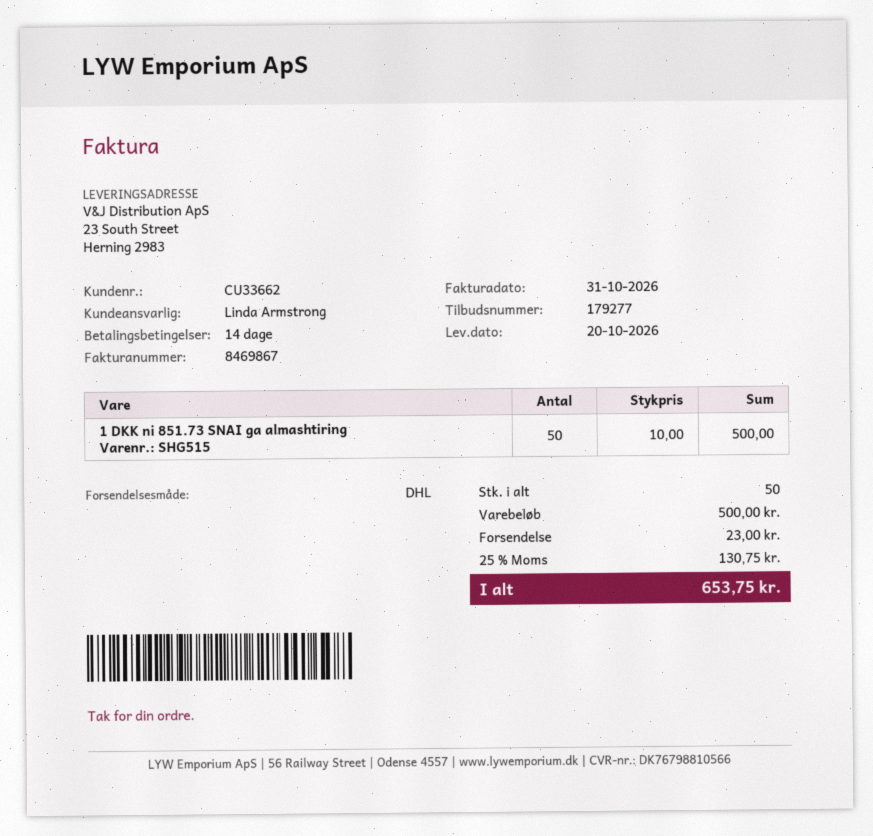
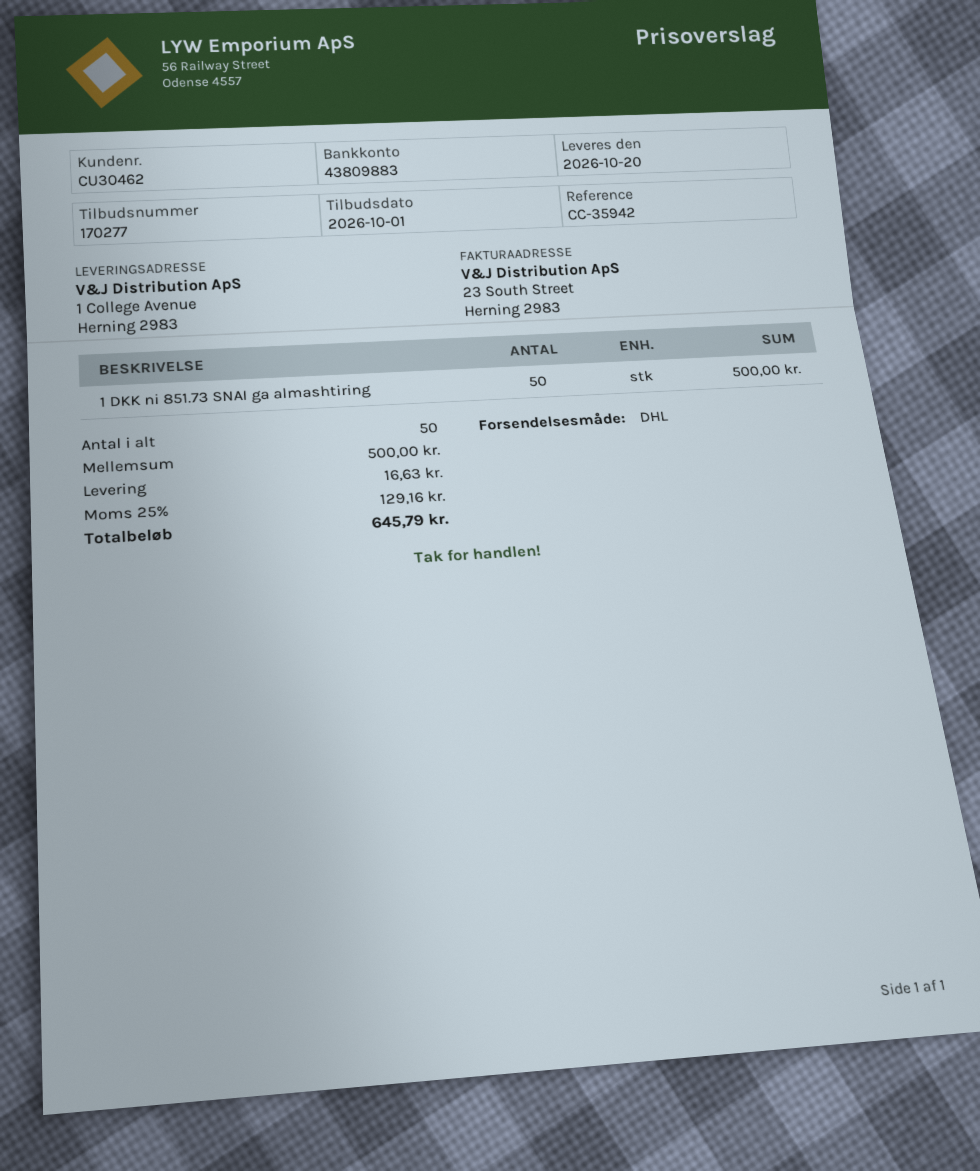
quote number: 179277 -> 170277
customer number: CU33662 -> CU30462
ship to: 23 South Street, Herning 2983 -> 1 College Avenue, Herning 2983
shipping: 23.00 -> 16.63
tax: 25% = 130.75 -> 25% = 129.16
total: 653.75 -> 645.79

